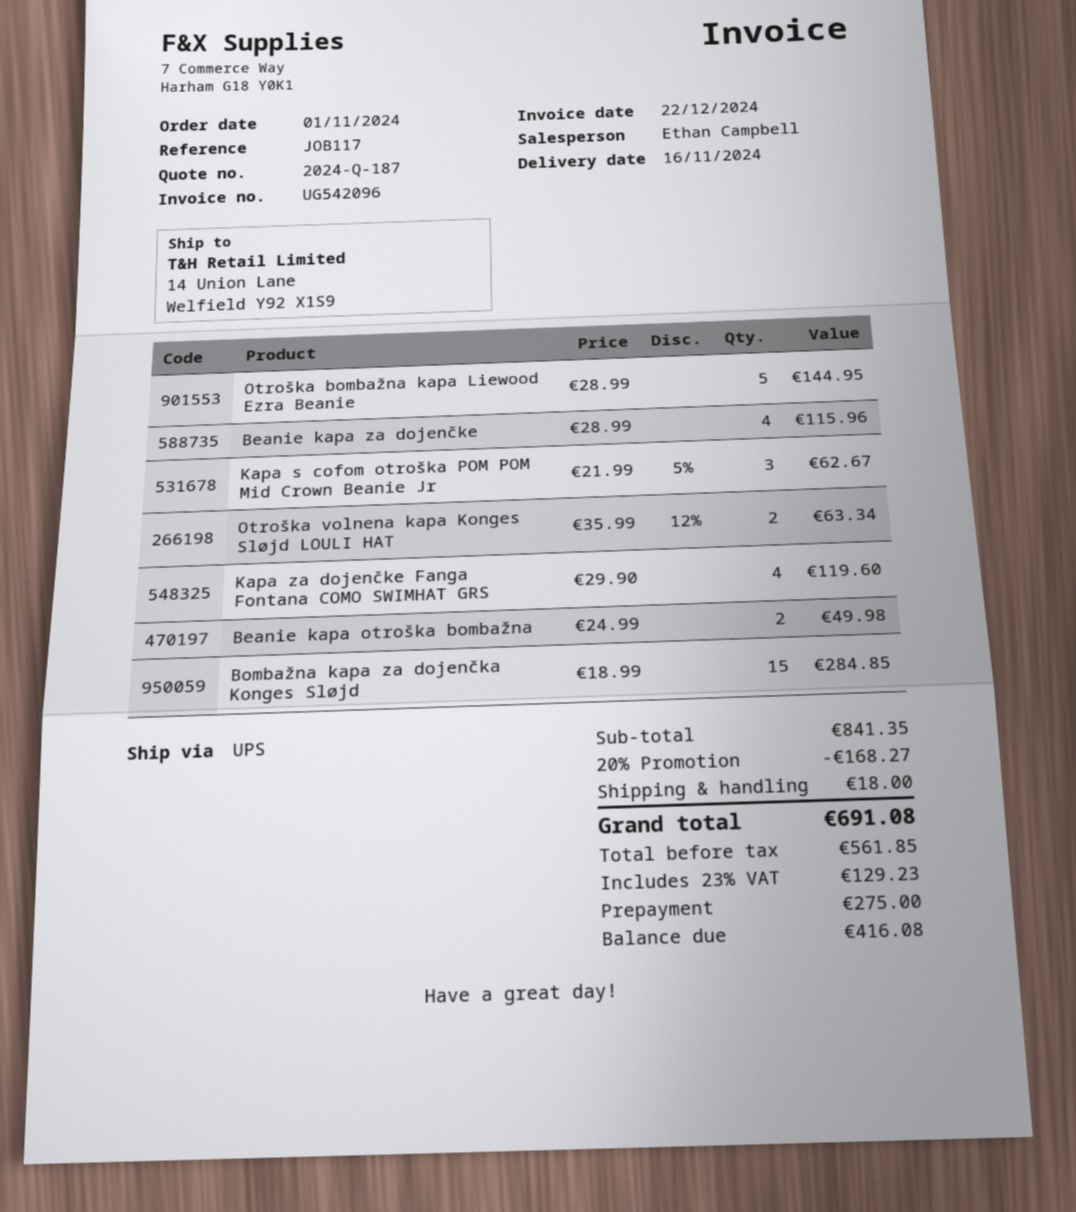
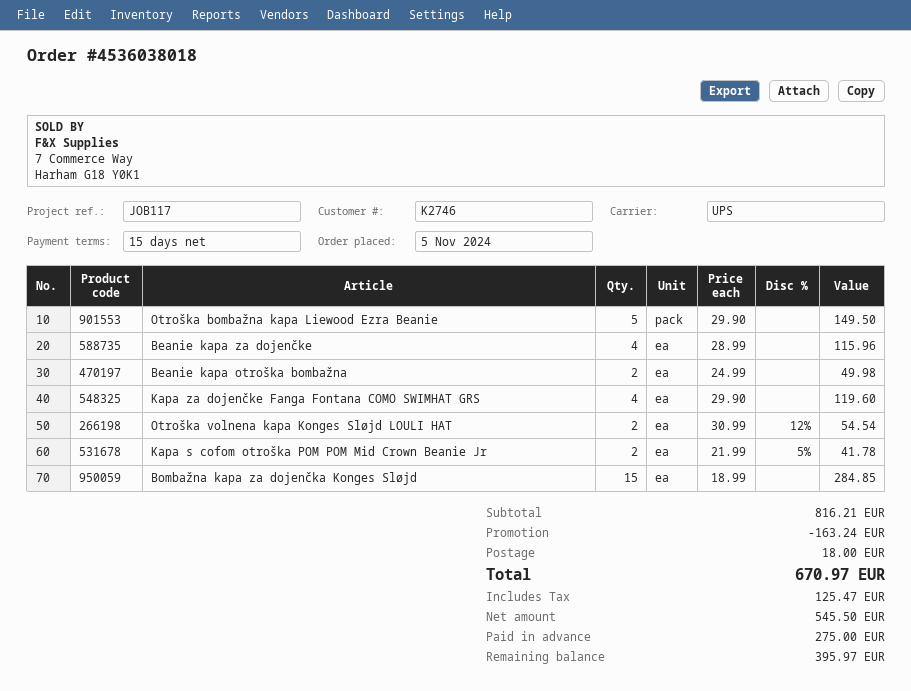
order date: 2024-11-01 -> 2024-11-05
Otroška bombažna kapa Liewood Ezra Beanie: 5 x 28.99 = 144.95 -> 5 x 29.90 = 149.50
Kapa s cofom otroška POM POM Mid Crown Beanie Jr: 3 x 21.99 - 5% = 62.67 -> 2 x 21.99 - 5% = 41.78
Otroška volnena kapa Konges Sløjd LOULI HAT: 2 x 35.99 - 12% = 63.34 -> 2 x 30.99 - 12% = 54.54
subtotal: 841.35 -> 816.21
discount: 168.27 -> 163.24
net: 561.85 -> 545.50
tax: 129.23 -> 125.47
total: 691.08 -> 670.97
balance: 416.08 -> 395.97

